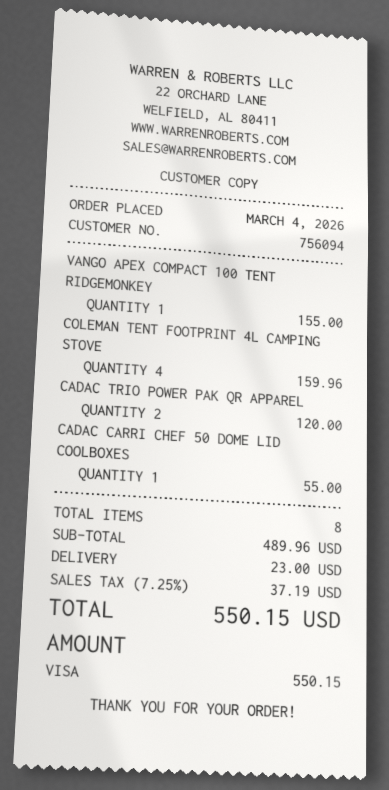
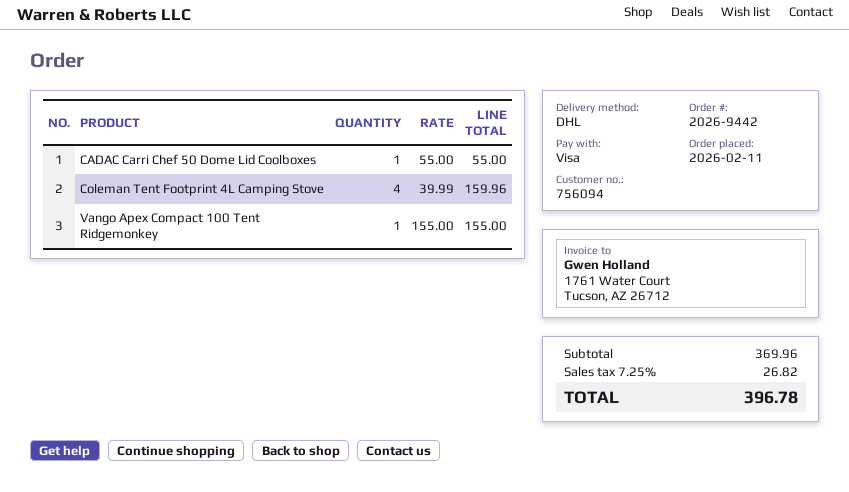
order date: 2026-03-04 -> 2026-02-11
CADAC TRIO POWER PAK QR APPAREL: 2 for 120.00 -> none
subtotal: 489.96 -> 369.96
shipping: 23.00 -> none
tax: 7.25% = 37.19 -> 7.25% = 26.82
total: 550.15 -> 396.78

